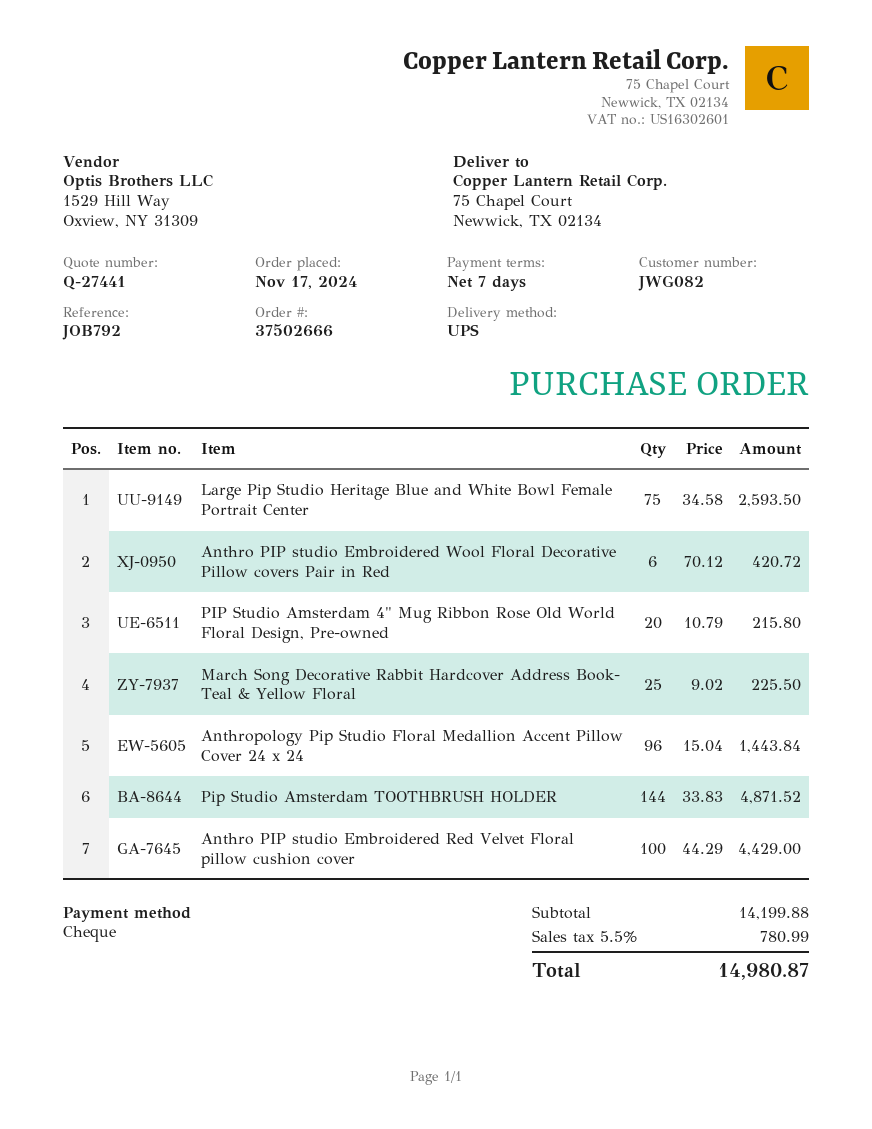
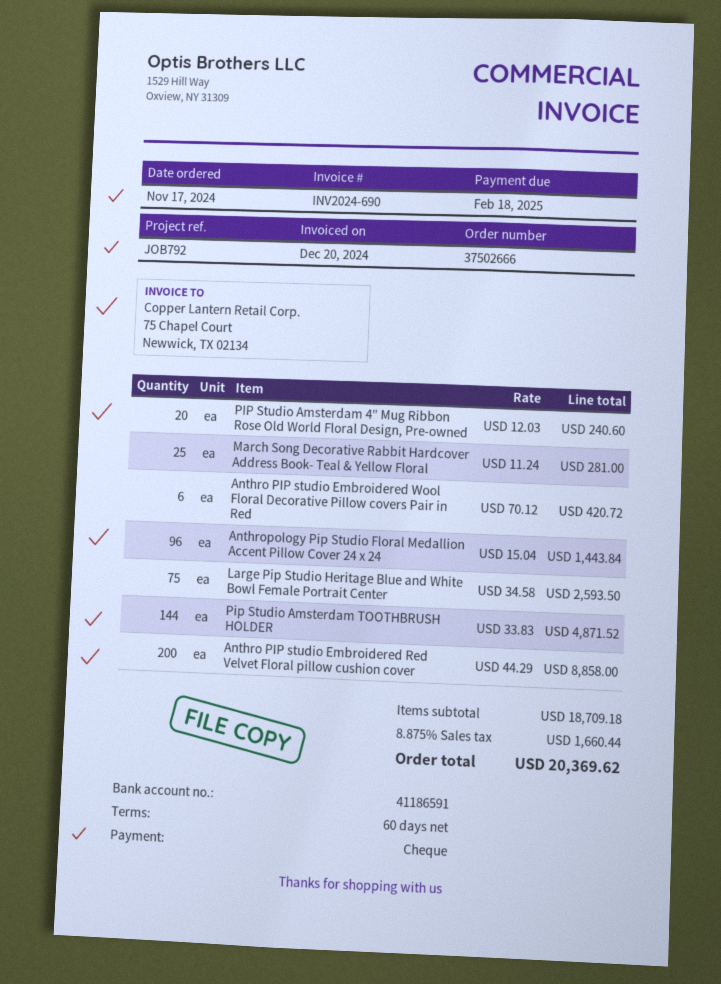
payment terms: 7 days -> 60 days
PIP Studio Amsterdam 4" Mug Ribbon Rose Old World Floral Design, Pre-owned: 20 x 10.79 = 215.80 -> 20 x 12.03 = 240.60
March Song Decorative Rabbit Hardcover Address Book- Teal & Yellow Floral: 25 x 9.02 = 225.50 -> 25 x 11.24 = 281.00
Anthro PIP studio Embroidered Red Velvet Floral pillow cushion cover: 100 x 44.29 = 4429.00 -> 200 x 44.29 = 8858.00
subtotal: 14199.88 -> 18709.18
tax: 5.5% = 780.99 -> 8.875% = 1660.44
total: 14980.87 -> 20369.62

